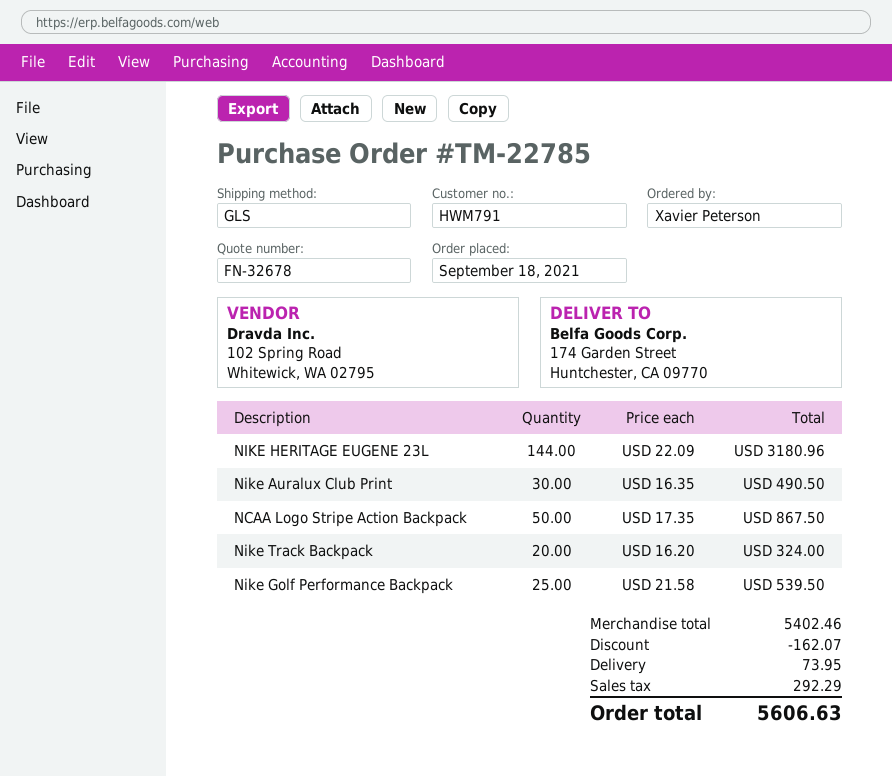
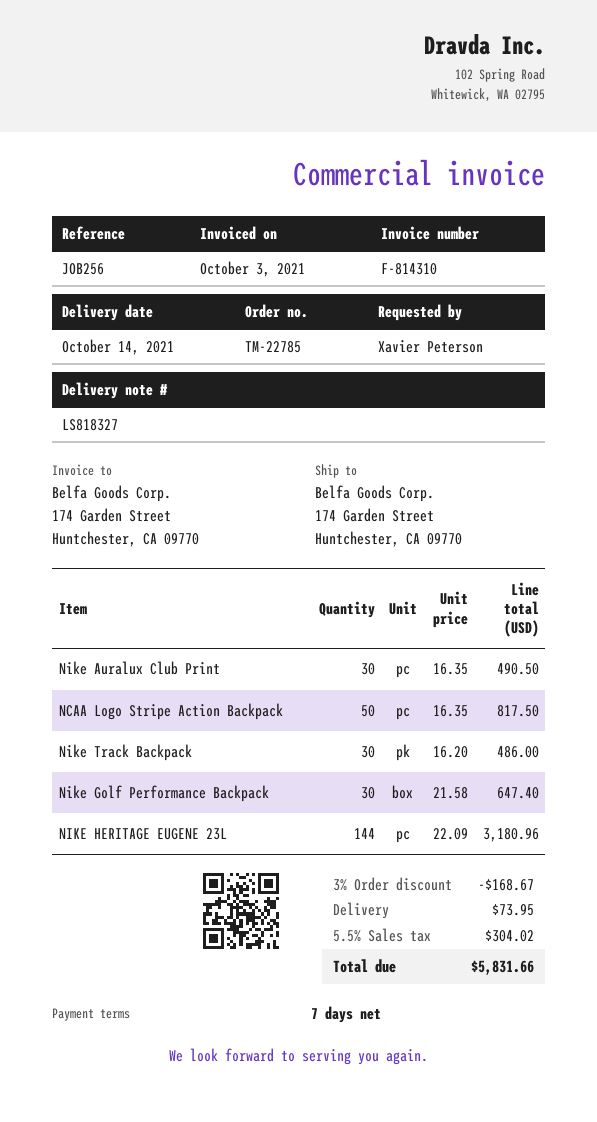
NCAA Logo Stripe Action Backpack: 50 x 17.35 = 867.50 -> 50 x 16.35 = 817.50
Nike Track Backpack: 20 x 16.20 = 324.00 -> 30 x 16.20 = 486.00
Nike Golf Performance Backpack: 25 x 21.58 = 539.50 -> 30 x 21.58 = 647.40
discount: 162.07 -> 168.67
tax: 292.29 -> 304.02
total: 5606.63 -> 5831.66

